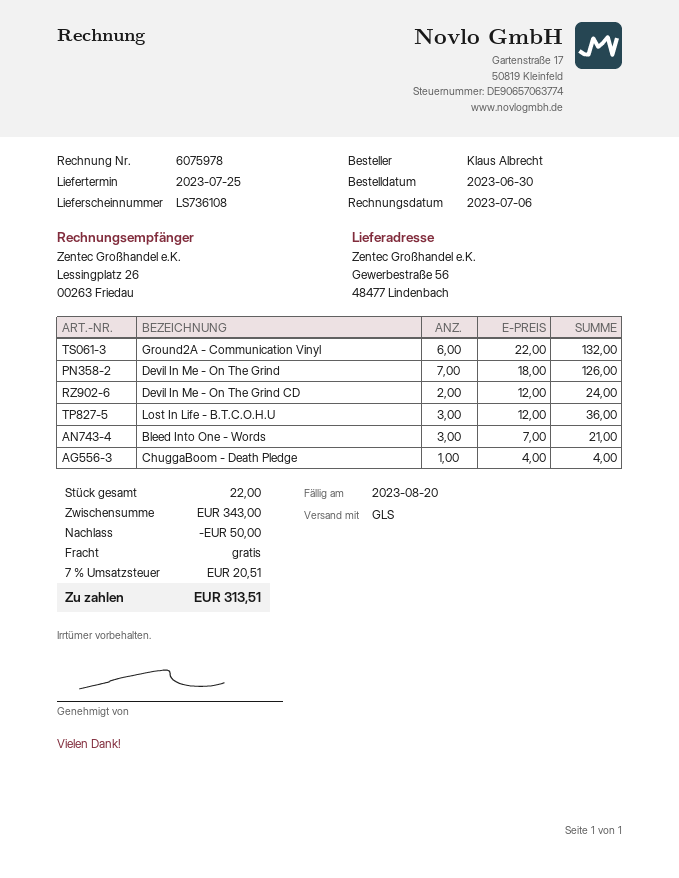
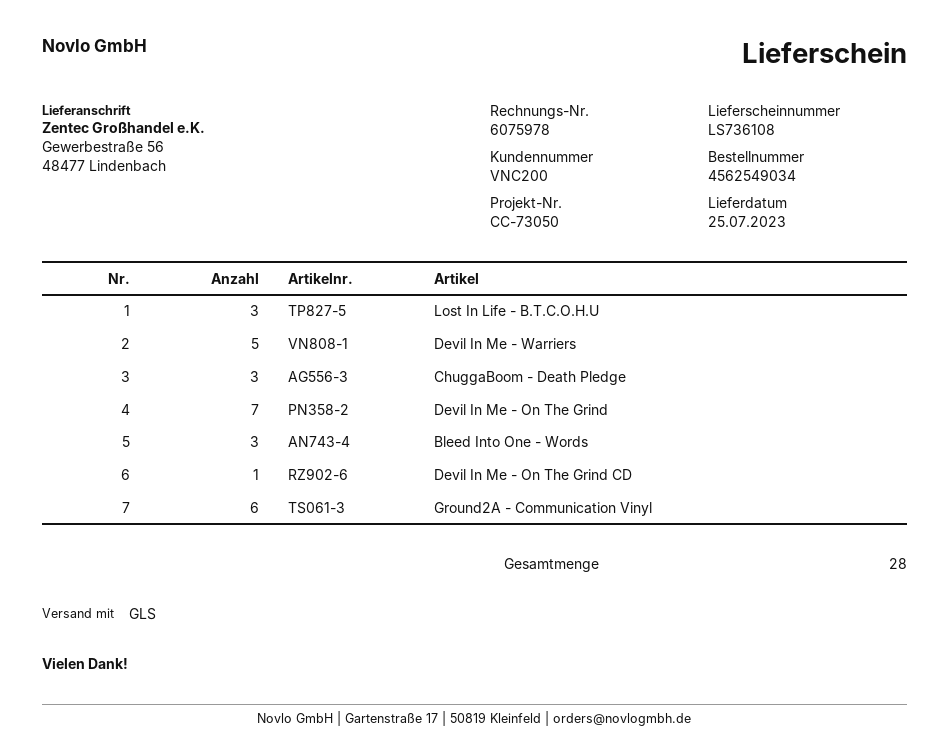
Devil In Me - On The Grind CD: 2 -> 1
ChuggaBoom - Death Pledge: 1 -> 3
Devil In Me - Warriers: none -> 5
total quantity: 22 -> 28

